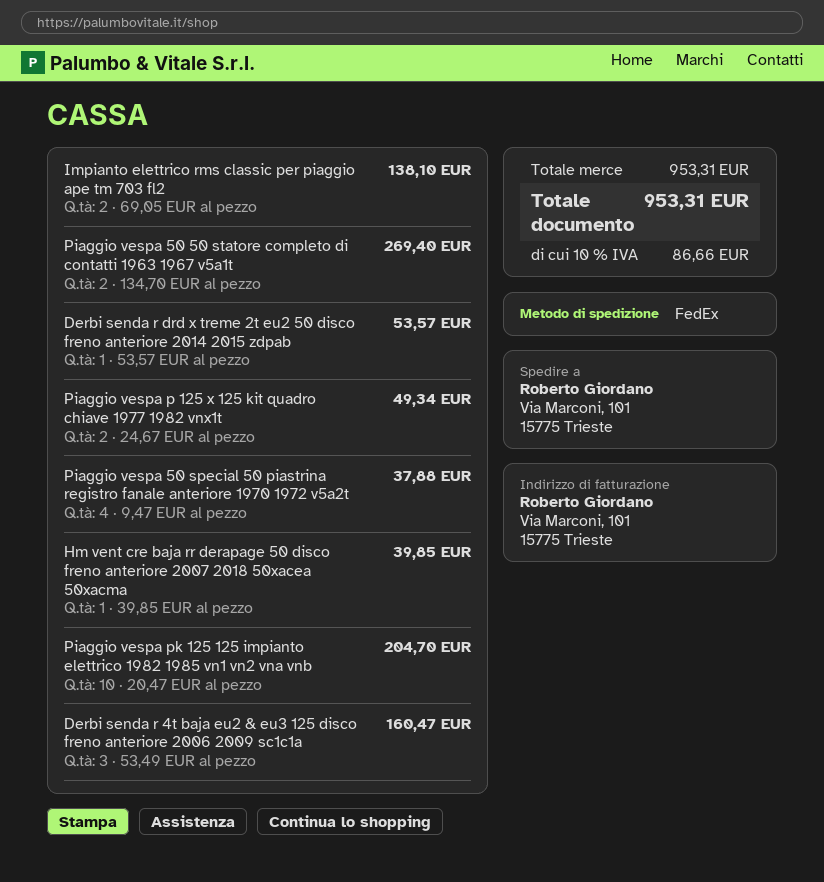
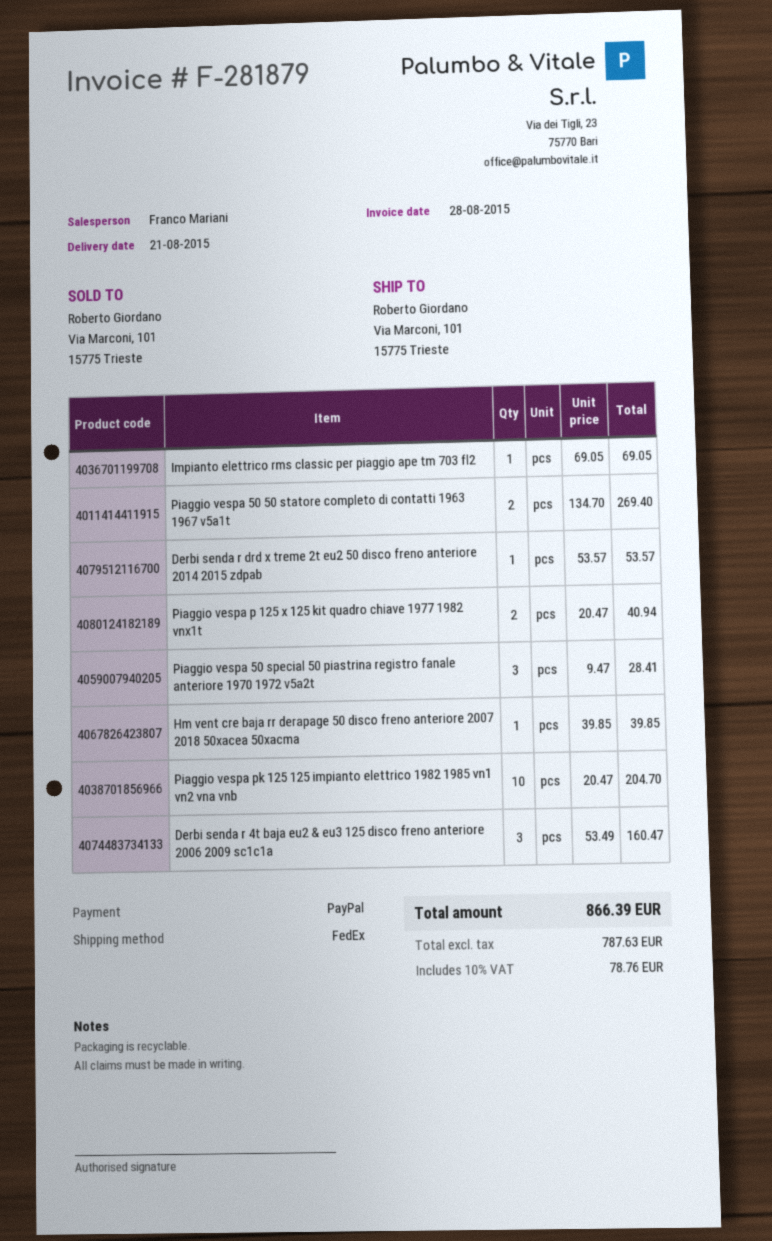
Impianto elettrico rms classic per piaggio ape tm 703 fl2: 2 x 69.05 = 138.10 -> 1 x 69.05 = 69.05
Piaggio vespa p 125 x 125 kit quadro chiave 1977 1982 vnx1t: 2 x 24.67 = 49.34 -> 2 x 20.47 = 40.94
Piaggio vespa 50 special 50 piastrina registro fanale anteriore 1970 1972 v5a2t: 4 x 9.47 = 37.88 -> 3 x 9.47 = 28.41
tax: 10% = 86.66 -> 10% = 78.76
total: 953.31 -> 866.39

